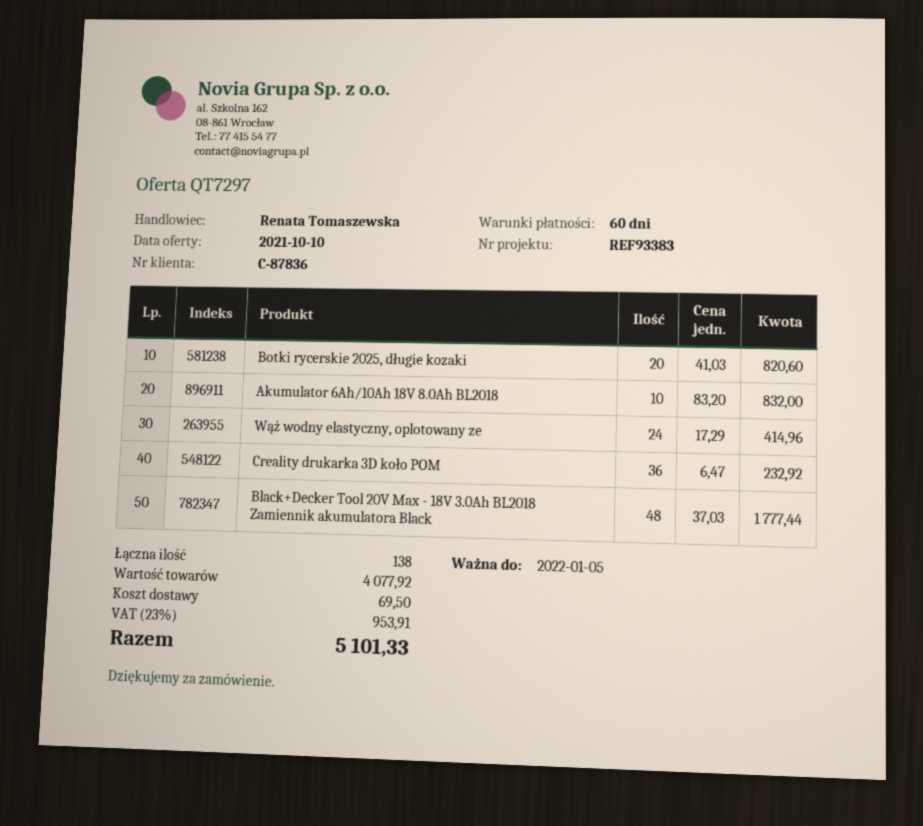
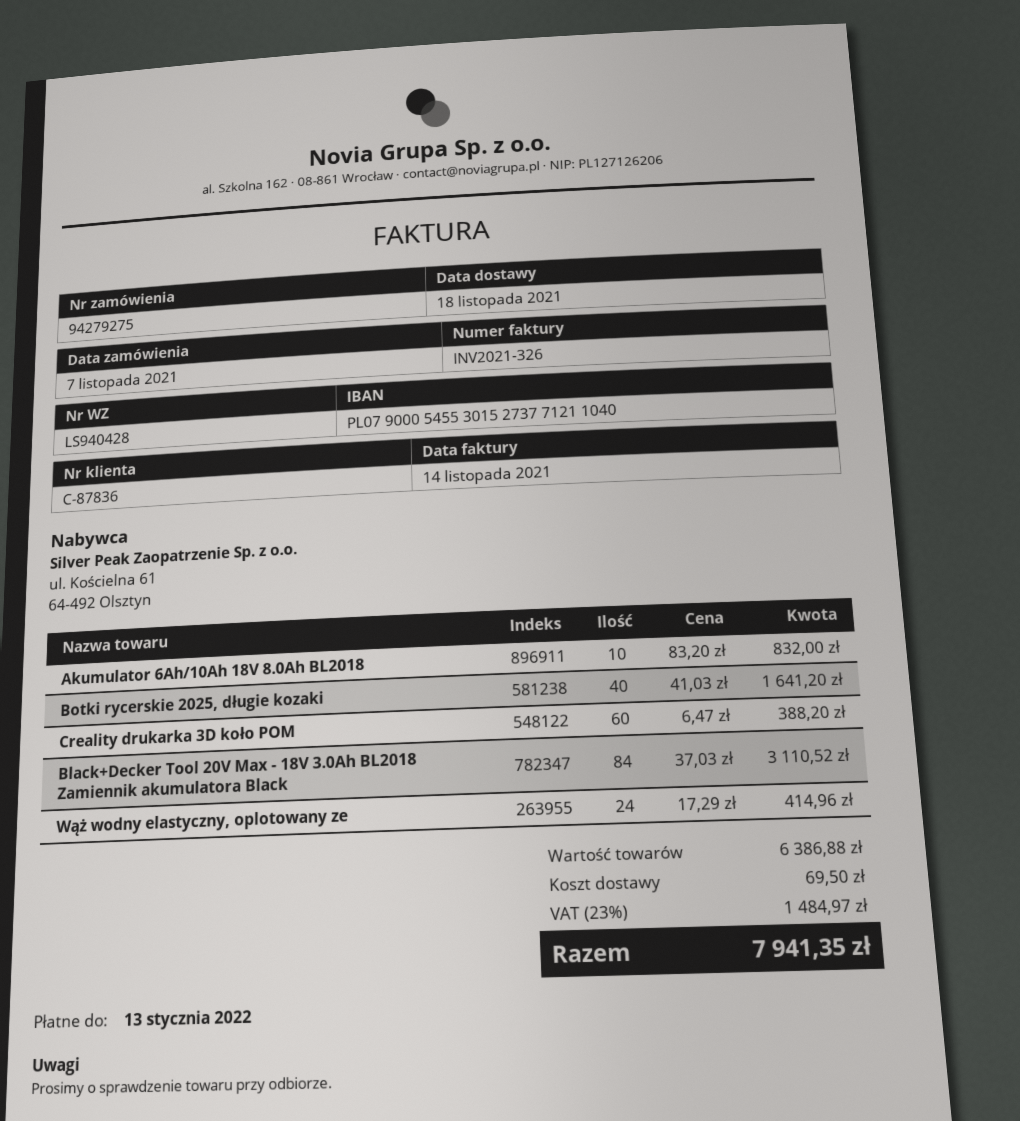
Botki rycerskie 2025, długie kozaki: 20 x 41.03 = 820.60 -> 40 x 41.03 = 1641.20
Creality drukarka 3D koło POM: 36 x 6.47 = 232.92 -> 60 x 6.47 = 388.20
Black+Decker Tool 20V Max - 18V 3.0Ah BL2018 Zamiennik akumulatora Black: 48 x 37.03 = 1777.44 -> 84 x 37.03 = 3110.52
subtotal: 4077.92 -> 6386.88
tax: 23% = 953.91 -> 23% = 1484.97
total: 5101.33 -> 7941.35

